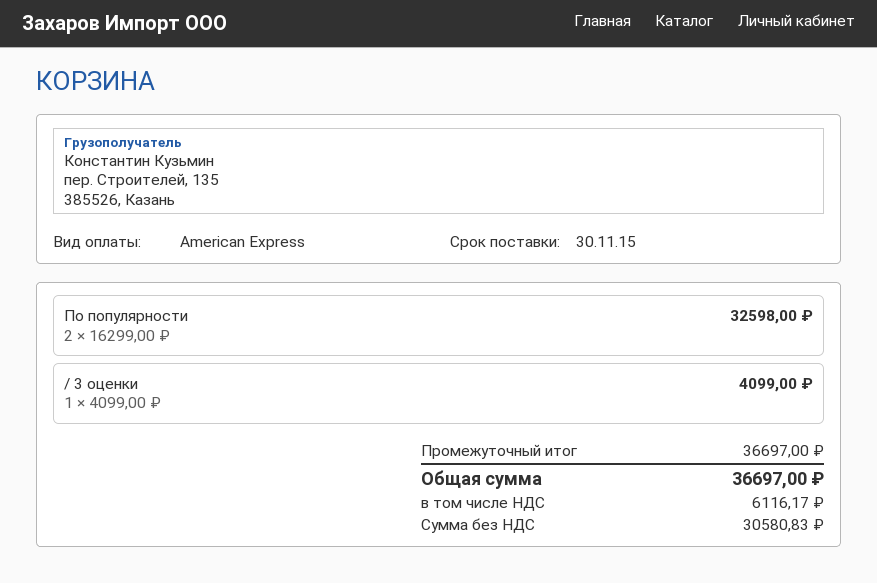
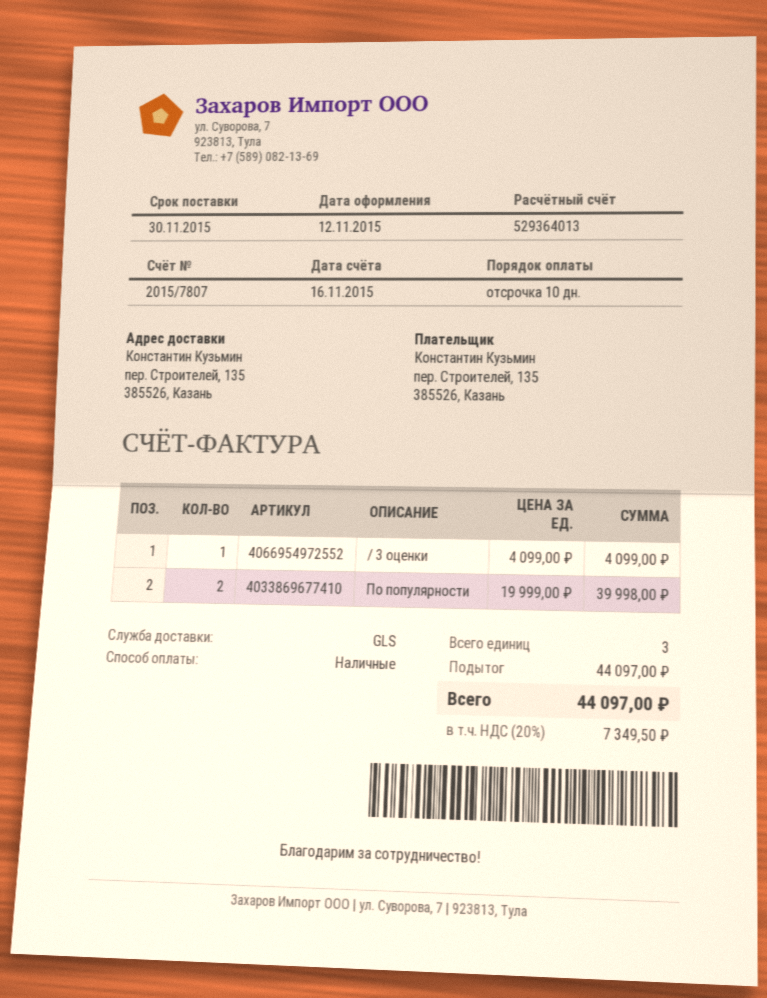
payment method: American Express -> cash
По популярности: 2 x 16299.00 = 32598.00 -> 2 x 19999.00 = 39998.00
subtotal: 36697.00 -> 44097.00
tax: 6116.17 -> 7349.50
total: 36697.00 -> 44097.00

